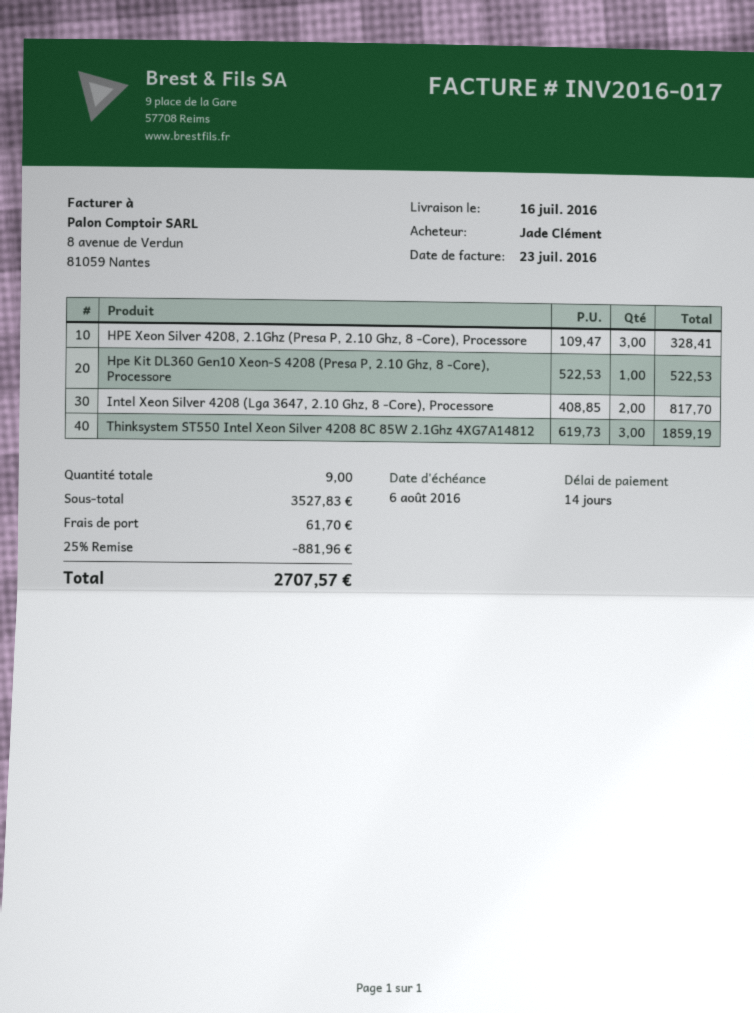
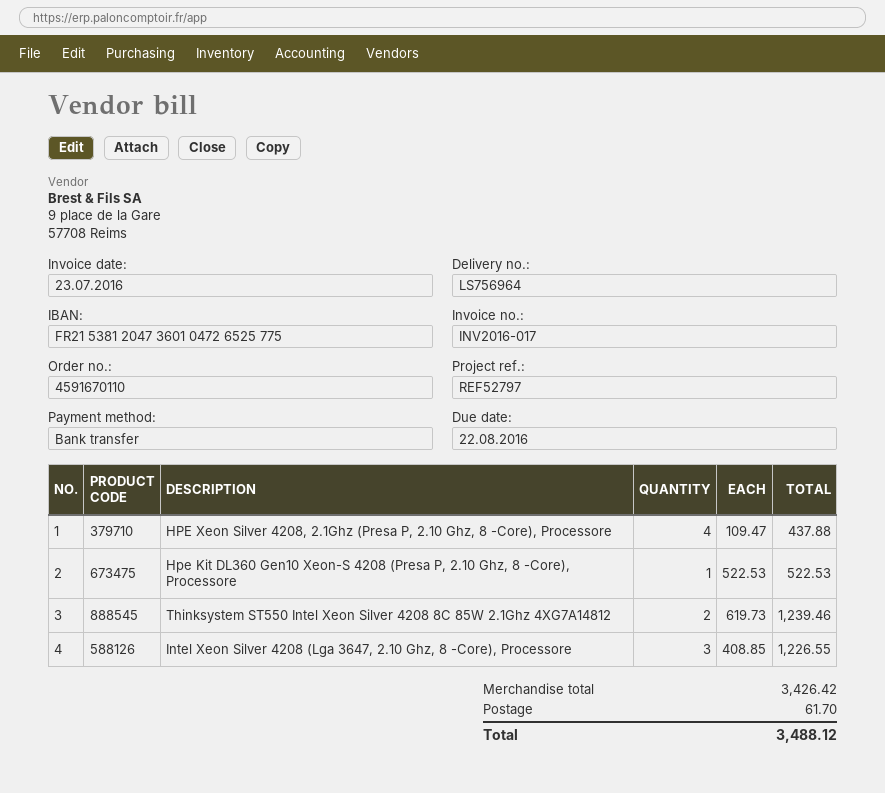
due date: 2016-08-06 -> 2016-08-22
HPE Xeon Silver 4208, 2.1Ghz (Presa P, 2.10 Ghz, 8 -Core), Processore: 3 x 109.47 = 328.41 -> 4 x 109.47 = 437.88
Intel Xeon Silver 4208 (Lga 3647, 2.10 Ghz, 8 -Core), Processore: 2 x 408.85 = 817.70 -> 3 x 408.85 = 1226.55
Thinksystem ST550 Intel Xeon Silver 4208 8C 85W 2.1Ghz 4XG7A14812: 3 x 619.73 = 1859.19 -> 2 x 619.73 = 1239.46
subtotal: 3527.83 -> 3426.42
discount: 25% = 881.96 -> none
total: 2707.57 -> 3488.12

